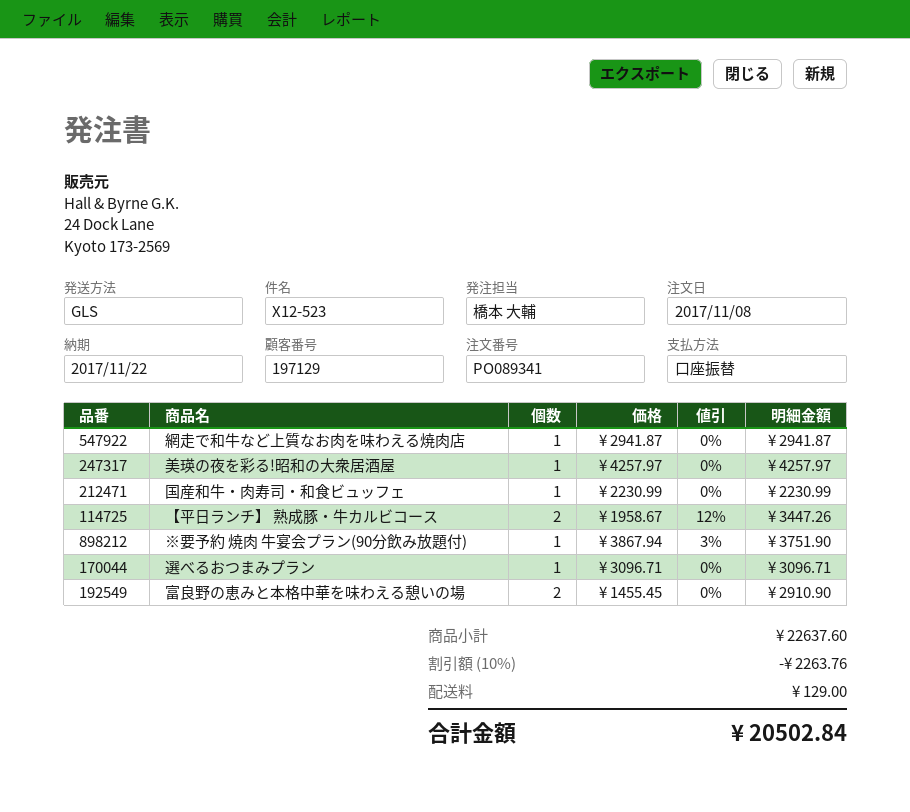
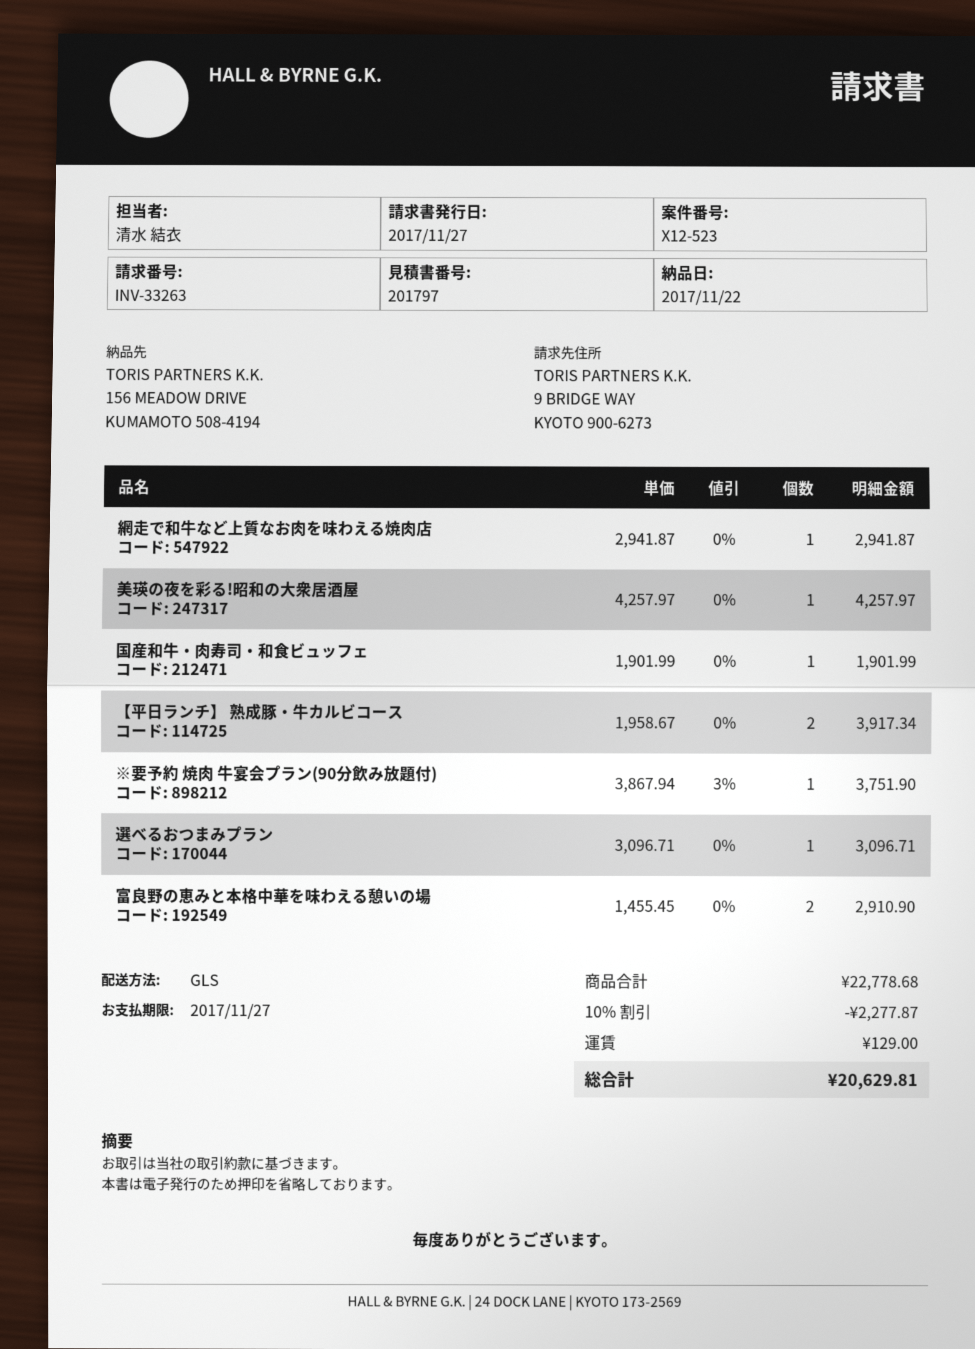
国産和牛・肉寿司・和食ビュッフェ: 1 x 2230.99 = 2230.99 -> 1 x 1901.99 = 1901.99
【平日ランチ】 熟成豚・牛カルビコース: 2 x 1958.67 - 12% = 3447.26 -> 2 x 1958.67 = 3917.34
subtotal: 22637.60 -> 22778.68
discount: 10% = 2263.76 -> 10% = 2277.87
total: 20502.84 -> 20629.81

